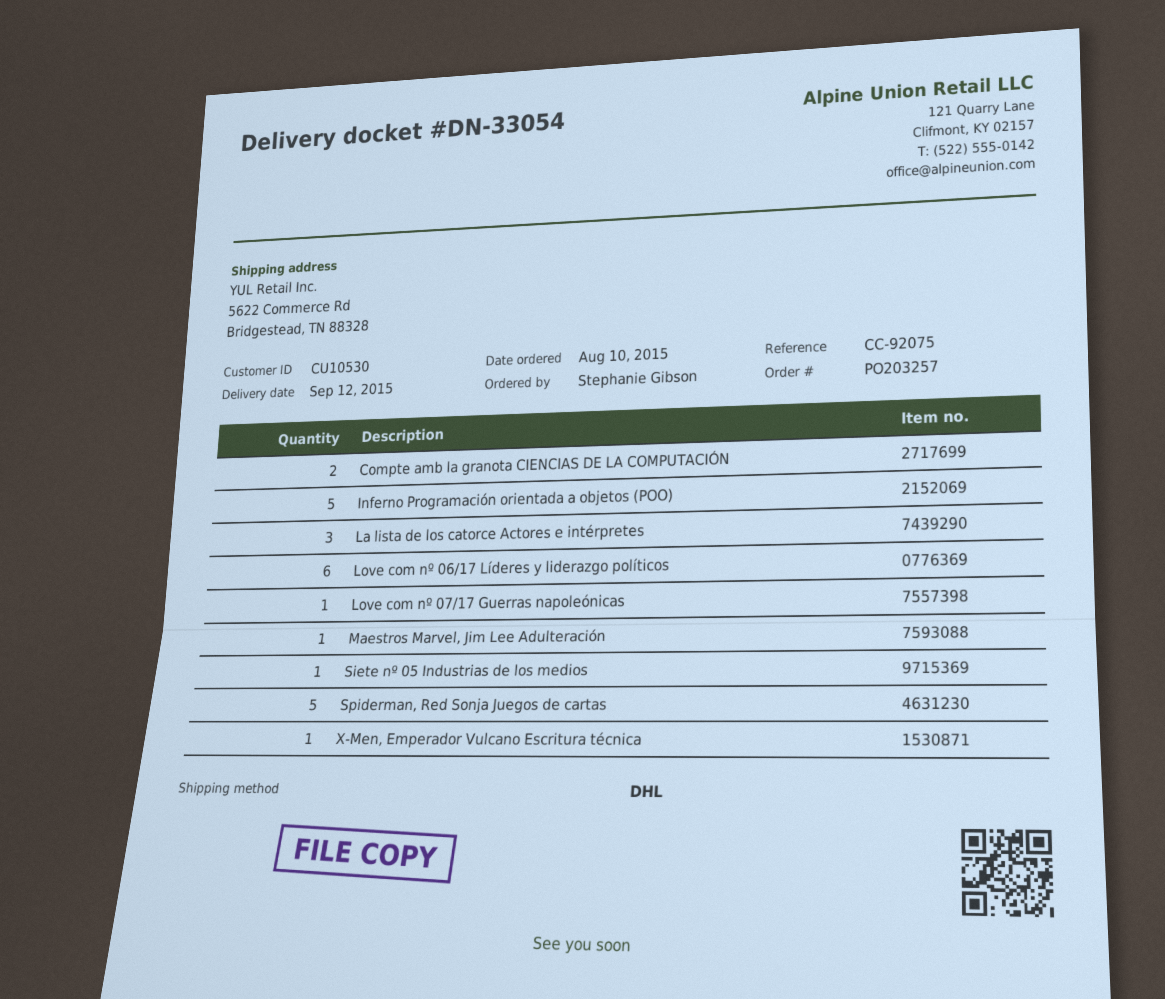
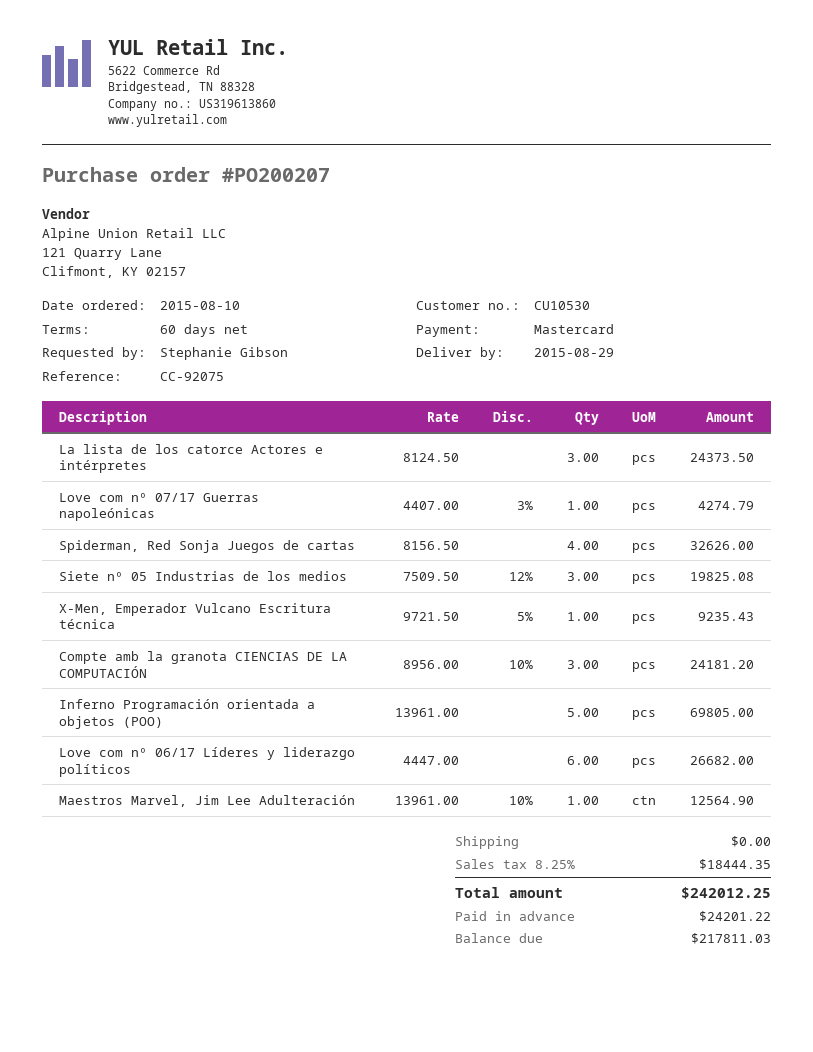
order number: PO203257 -> PO200207
delivery date: 2015-09-12 -> 2015-08-29
Compte amb la granota CIENCIAS DE LA COMPUTACIÓN: 2 -> 3
Siete nº 05 Industrias de los medios: 1 -> 3
Spiderman, Red Sonja Juegos de cartas: 5 -> 4

